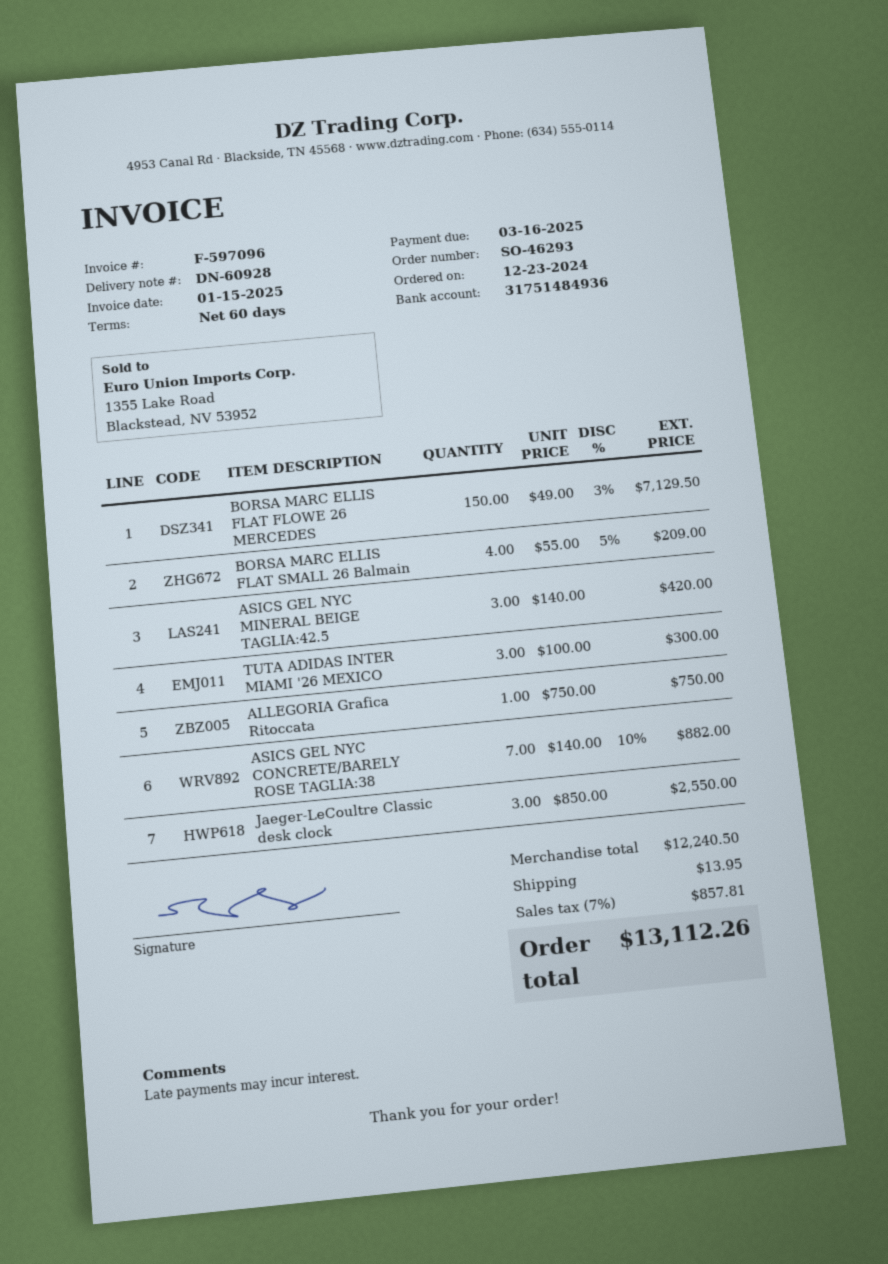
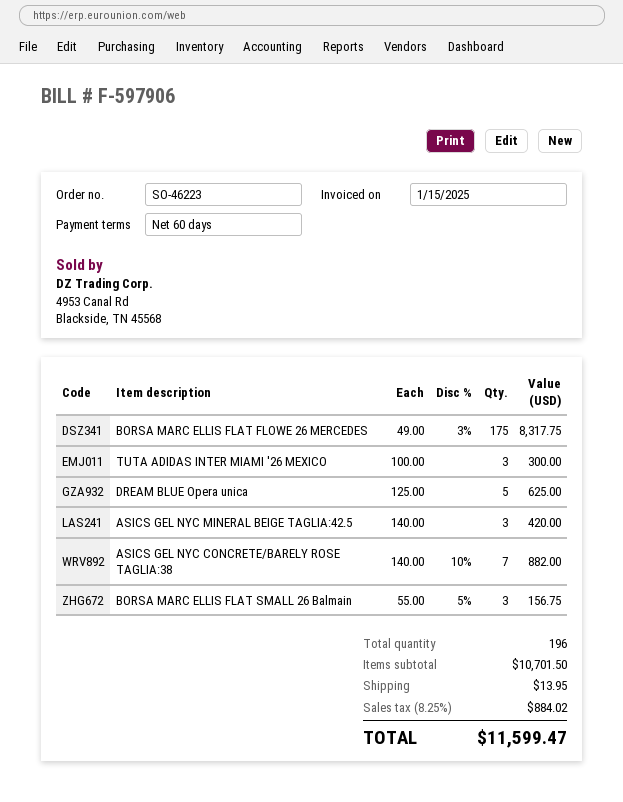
order number: SO-46293 -> SO-46223
invoice number: F-597096 -> F-597906
BORSA MARC ELLIS FLAT FLOWE 26 MERCEDES: 150 x 49.00 - 3% = 7129.50 -> 175 x 49.00 - 3% = 8317.75
BORSA MARC ELLIS FLAT SMALL 26 Balmain: 4 x 55.00 - 5% = 209.00 -> 3 x 55.00 - 5% = 156.75
ALLEGORIA Grafica Ritoccata: 1 x 750.00 = 750.00 -> none
Jaeger-LeCoultre Classic desk clock: 3 x 850.00 = 2550.00 -> none
DREAM BLUE Opera unica: none -> 5 x 125.00 = 625.00
subtotal: 12240.50 -> 10701.50
tax: 7% = 857.81 -> 8.25% = 884.02
total: 13112.26 -> 11599.47

